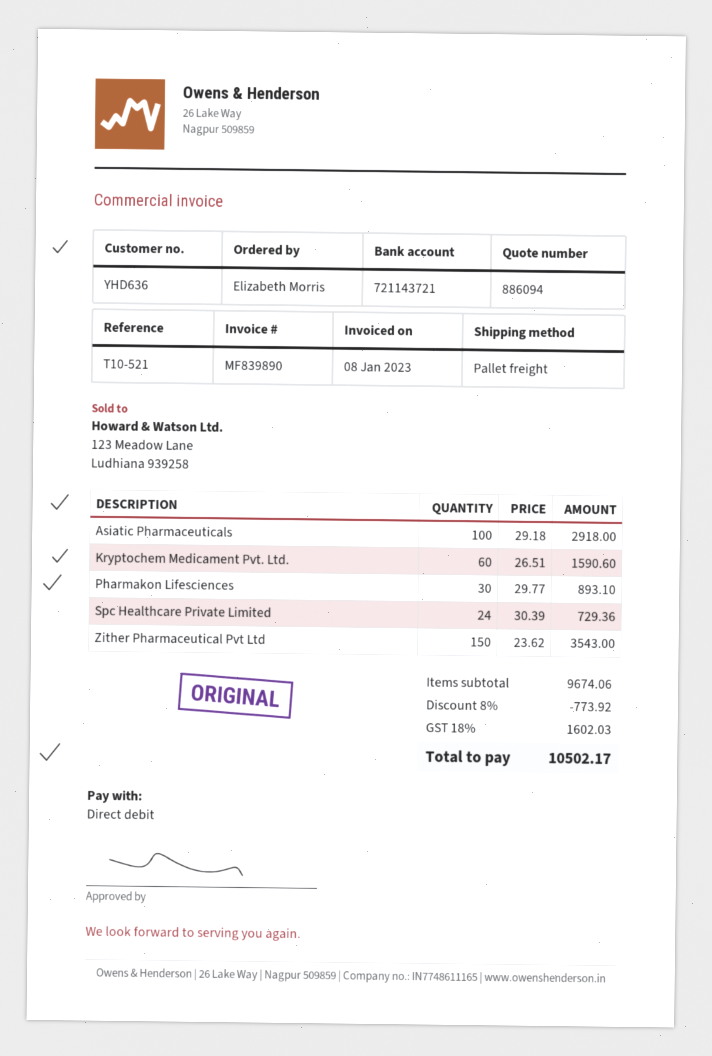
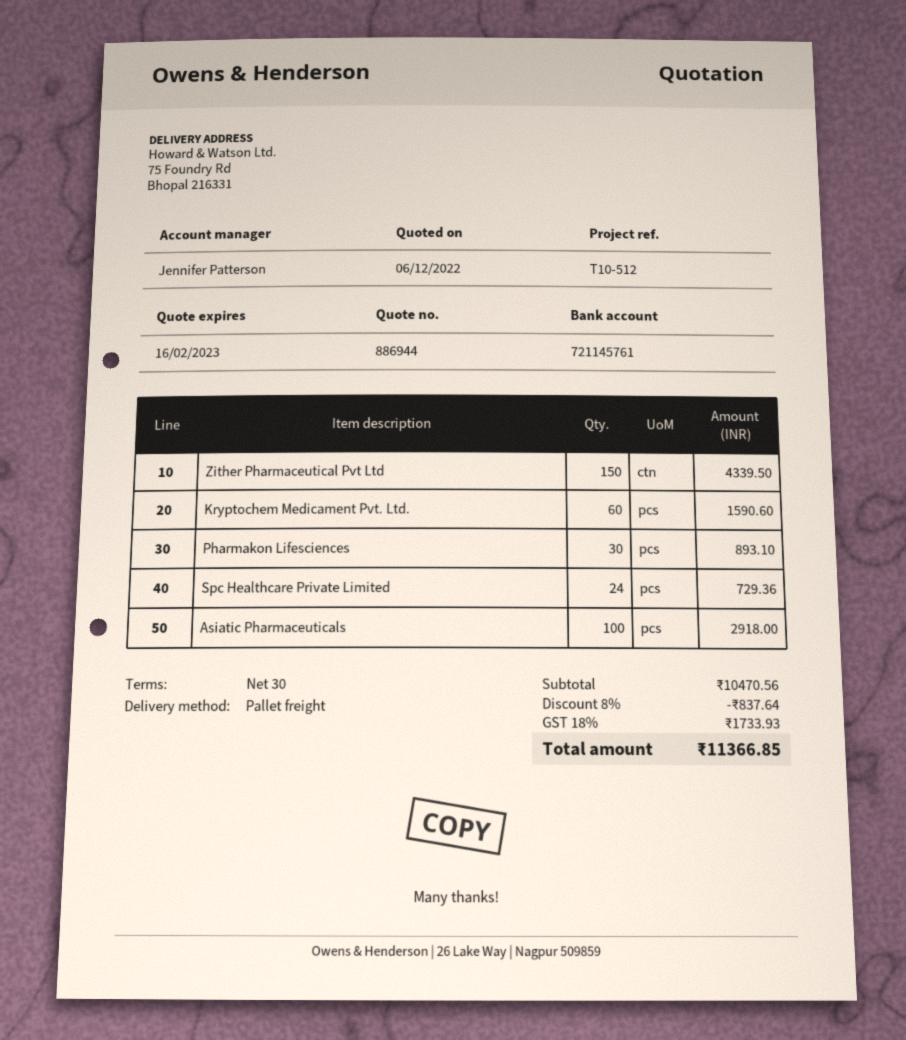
quote number: 886094 -> 886944
reference: T10-521 -> T10-512
bank account: 721143721 -> 721145761
Zither Pharmaceutical Pvt Ltd: 150 for 3543.00 -> 150 for 4339.50
subtotal: 9674.06 -> 10470.56
discount: 8% = 773.92 -> 8% = 837.64
tax: 18% = 1602.03 -> 18% = 1733.93
total: 10502.17 -> 11366.85

